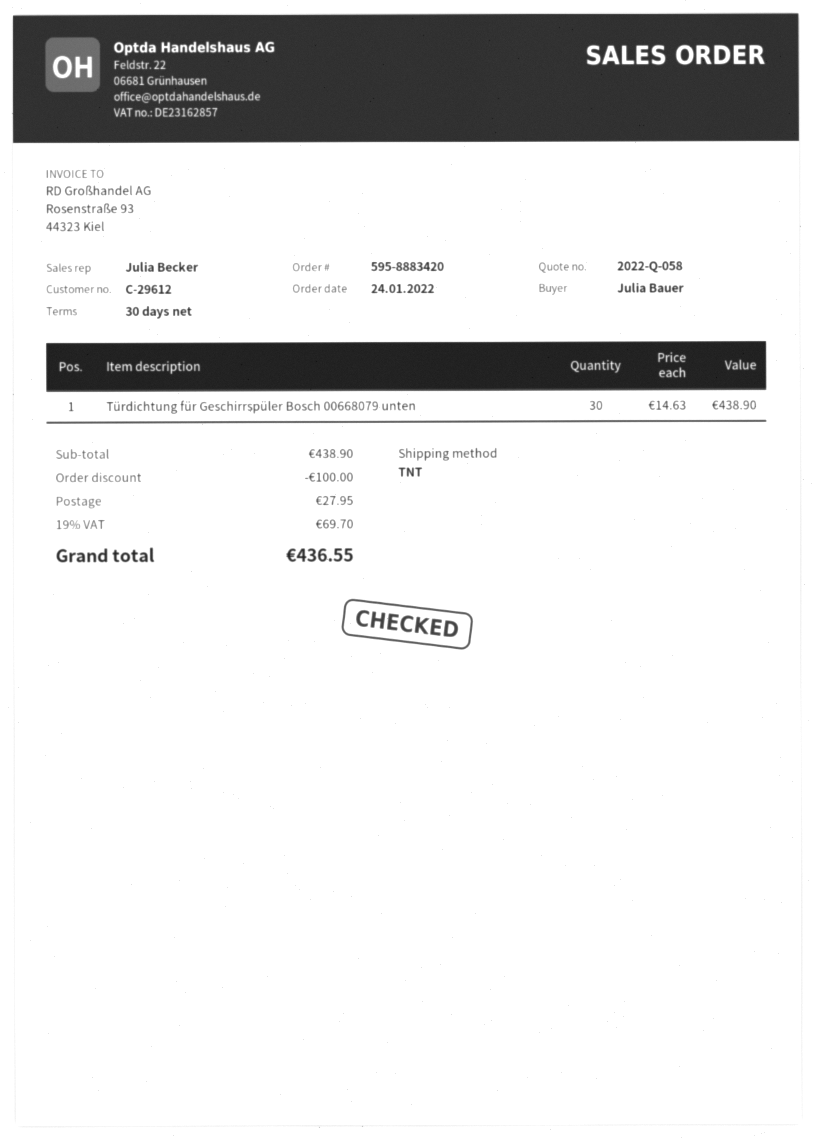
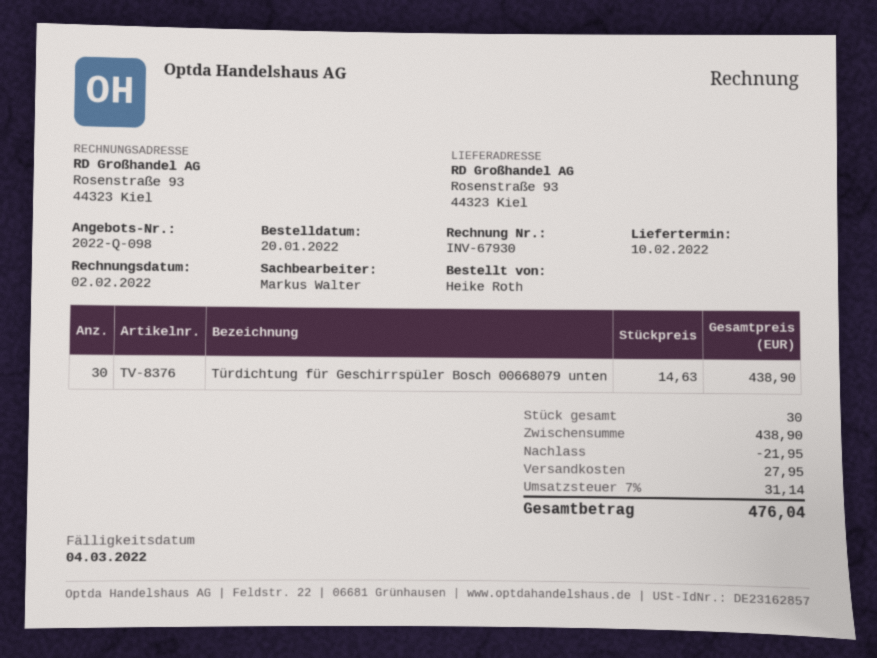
quote number: 2022-Q-058 -> 2022-Q-098
order date: 2022-01-24 -> 2022-01-20
ordered by: Julia Bauer -> Heike Roth
sales rep: Julia Becker -> Markus Walter
discount: 100.00 -> 21.95
tax: 19% = 69.70 -> 7% = 31.14
total: 436.55 -> 476.04

